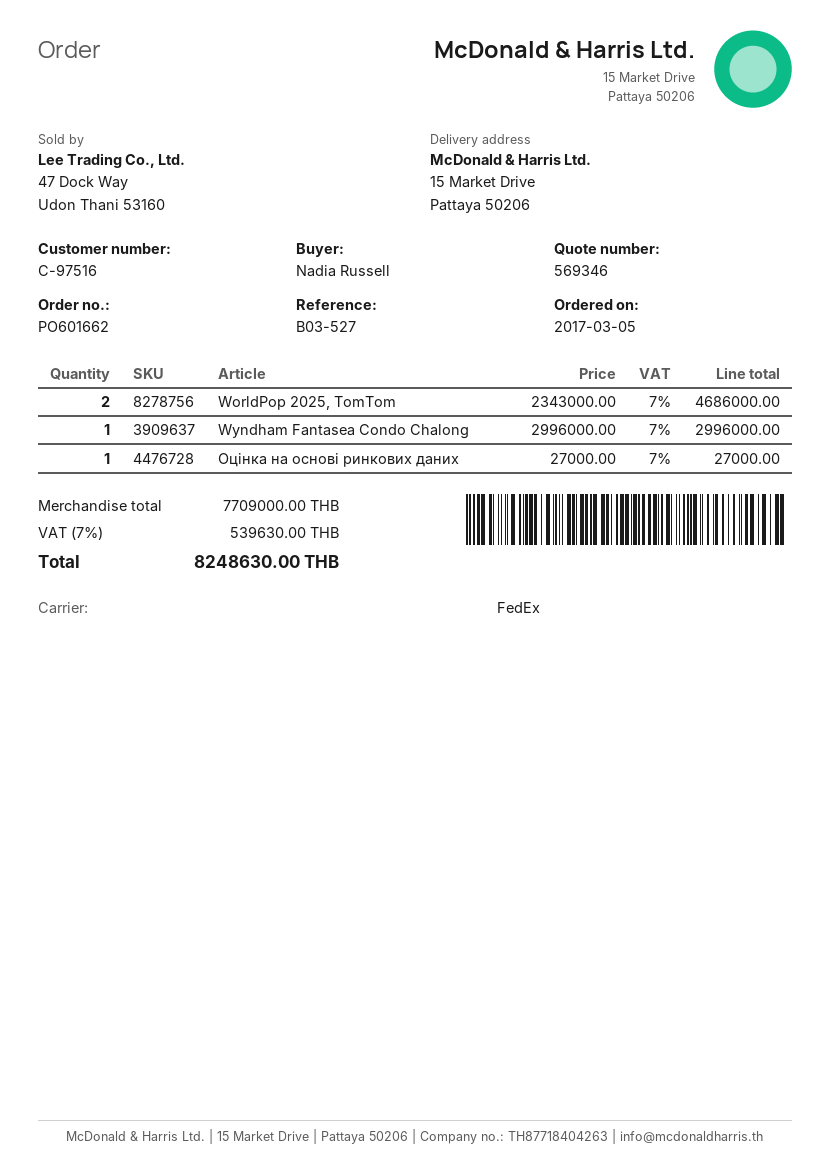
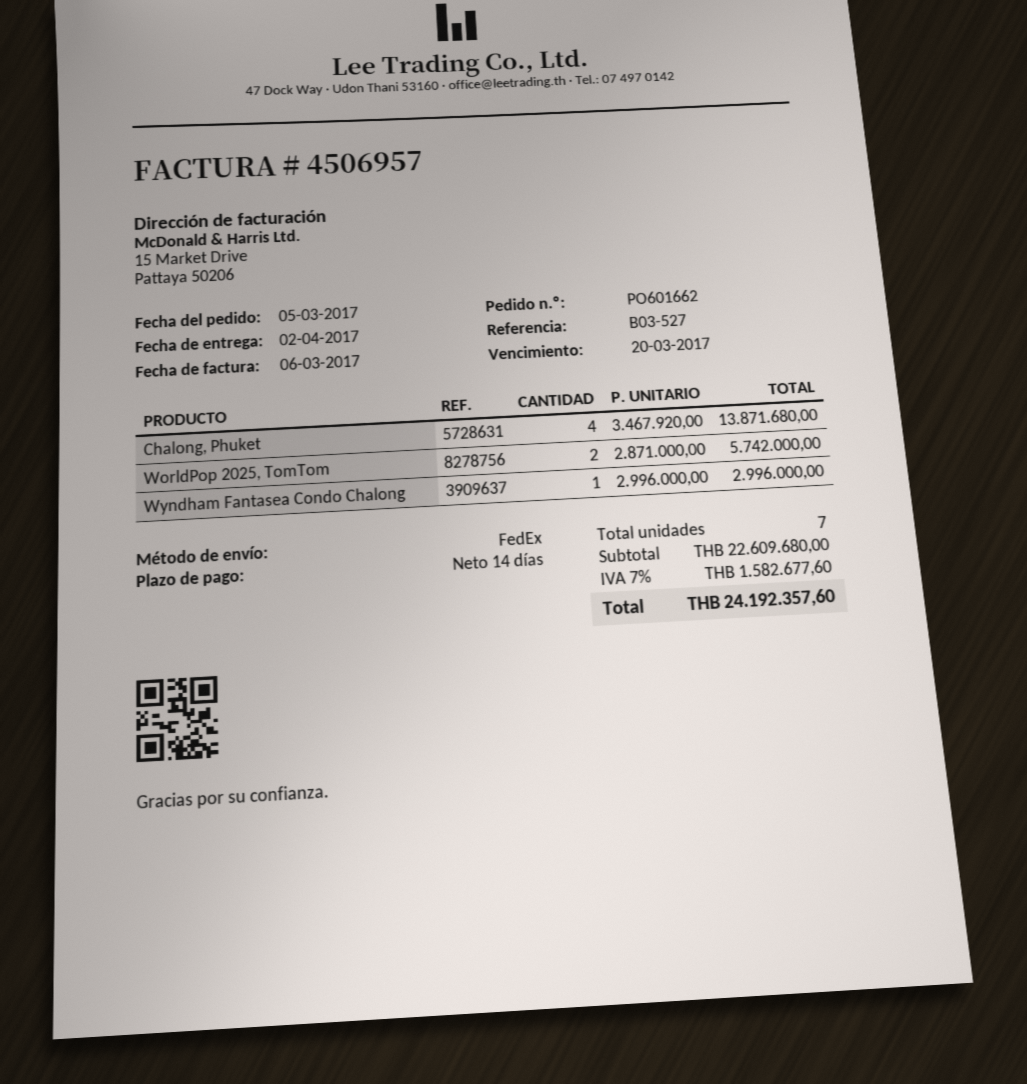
WorldPop 2025, TomTom: 2 x 2343000.00 = 4686000.00 -> 2 x 2871000.00 = 5742000.00
Оцінка на основі ринкових даних: 1 x 27000.00 = 27000.00 -> none
Chalong, Phuket: none -> 4 x 3467920.00 = 13871680.00
subtotal: 7709000.00 -> 22609680.00
tax: 7% = 539630.00 -> 7% = 1582677.60
total: 8248630.00 -> 24192357.60

